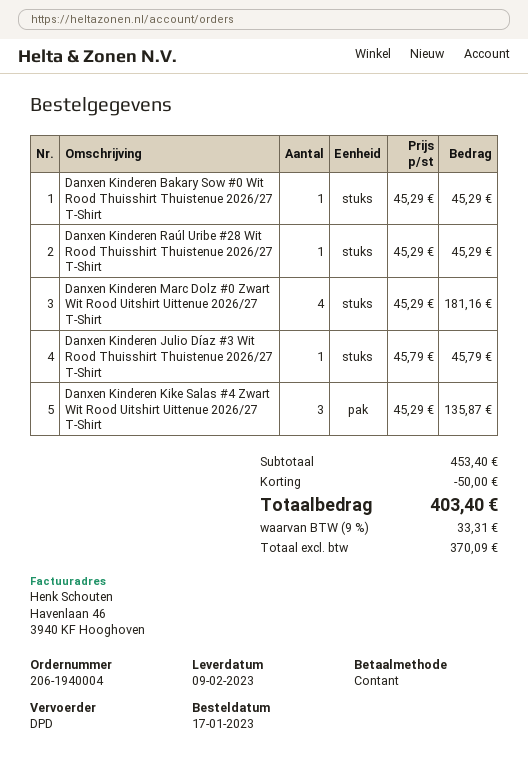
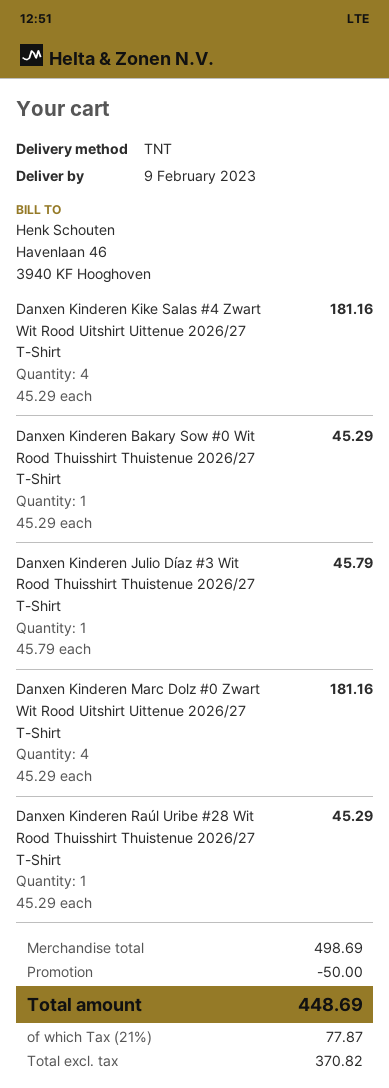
shipping method: DPD -> TNT
Danxen Kinderen Kike Salas #4 Zwart Wit Rood Uitshirt Uittenue 2026/27 T-Shirt: 3 x 45.29 = 135.87 -> 4 x 45.29 = 181.16
subtotal: 453.40 -> 498.69
net: 370.09 -> 370.82
tax: 9% = 33.31 -> 21% = 77.87
total: 403.40 -> 448.69

